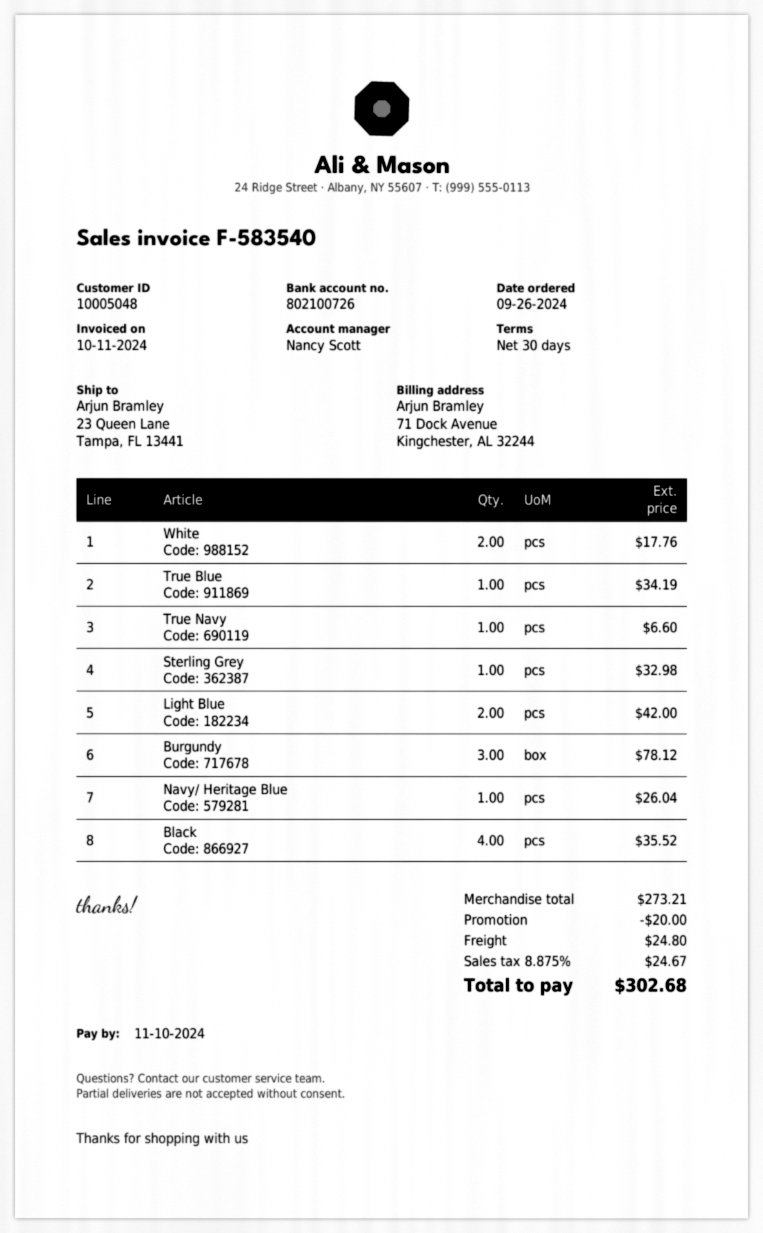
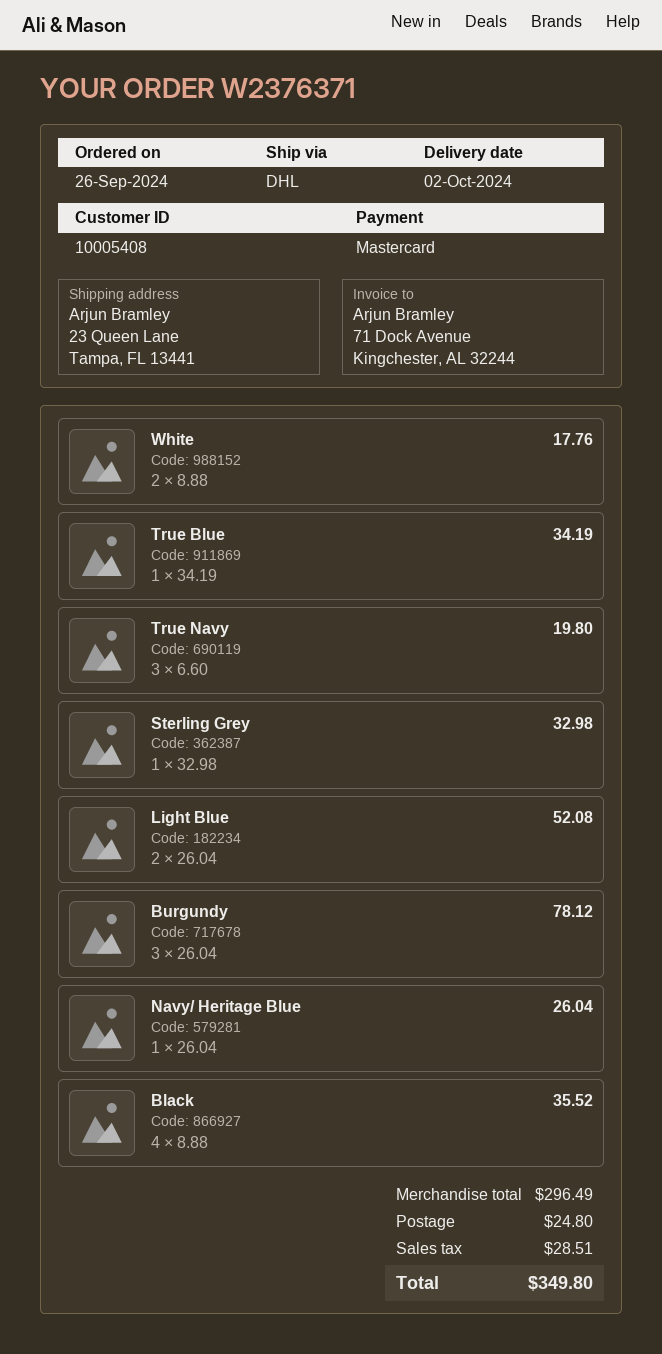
customer number: 10005048 -> 10005408
True Navy: 1 for 6.60 -> 3 for 19.80
Light Blue: 2 for 42.00 -> 2 for 52.08
subtotal: 273.21 -> 296.49
discount: 20.00 -> none
tax: 24.67 -> 28.51
total: 302.68 -> 349.80

